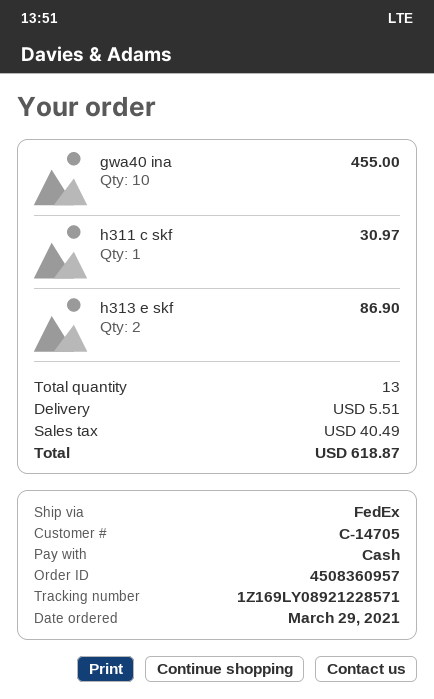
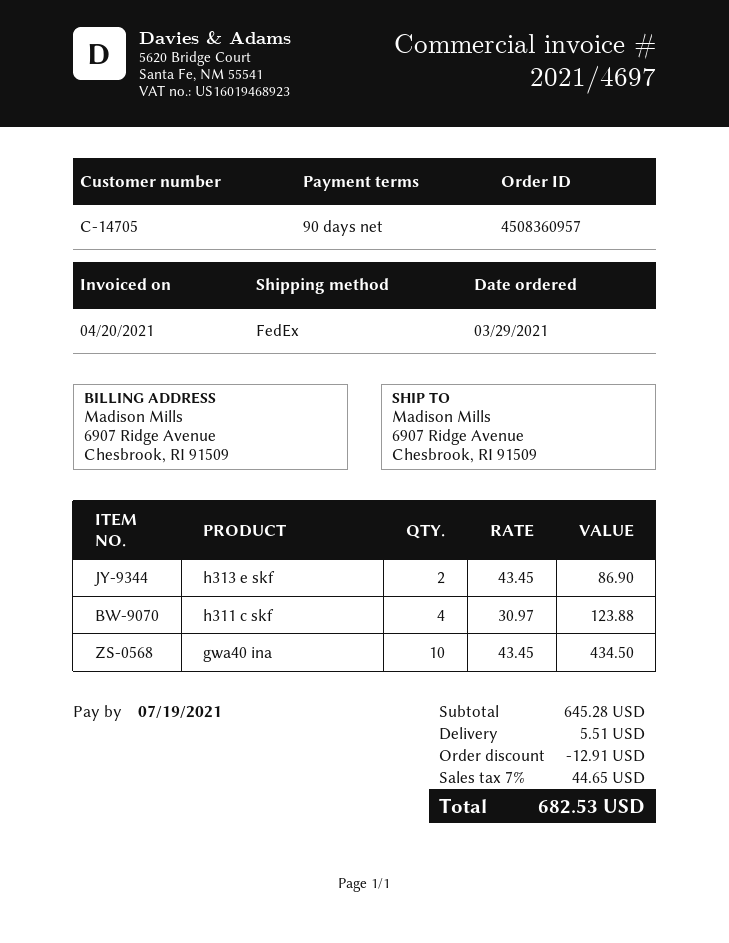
gwa40 ina: 10 for 455.00 -> 10 for 434.50
h311 c skf: 1 for 30.97 -> 4 for 123.88
discount: none -> 12.91
tax: 40.49 -> 44.65
total: 618.87 -> 682.53

